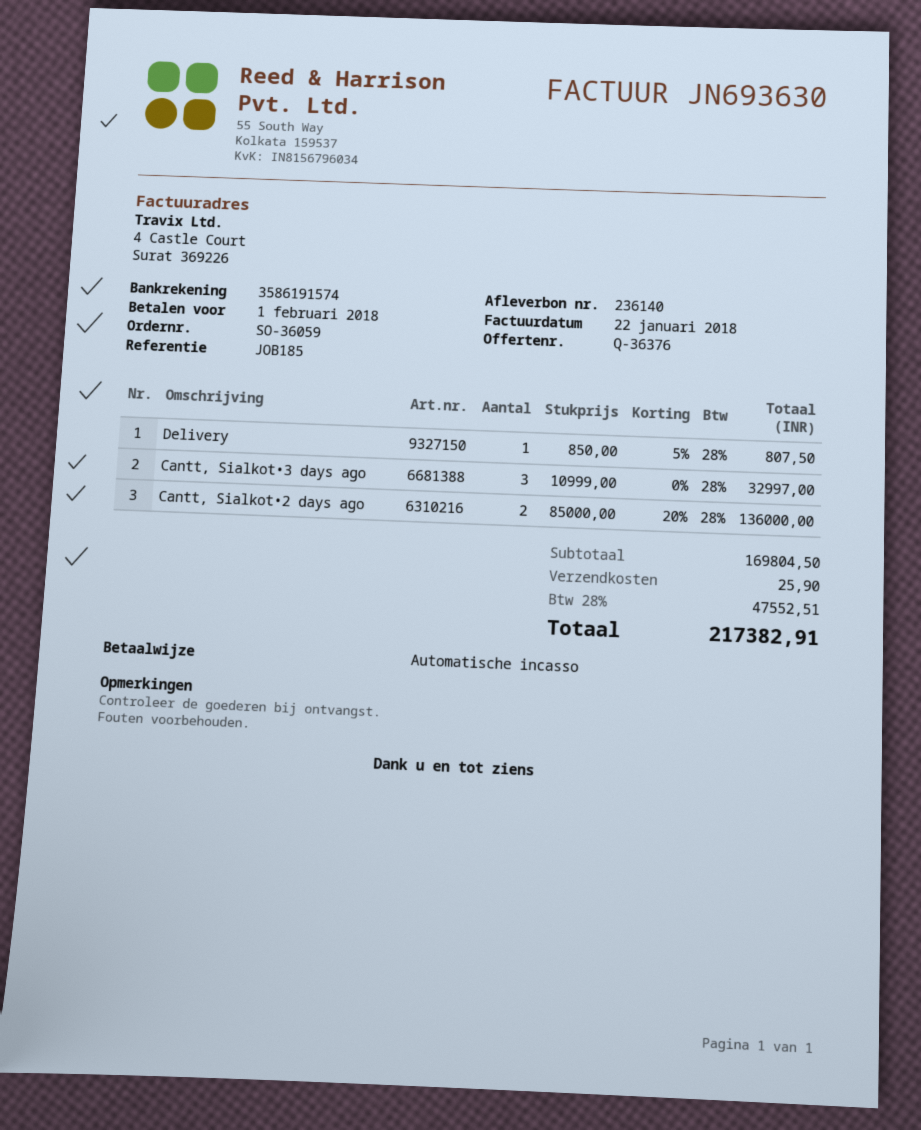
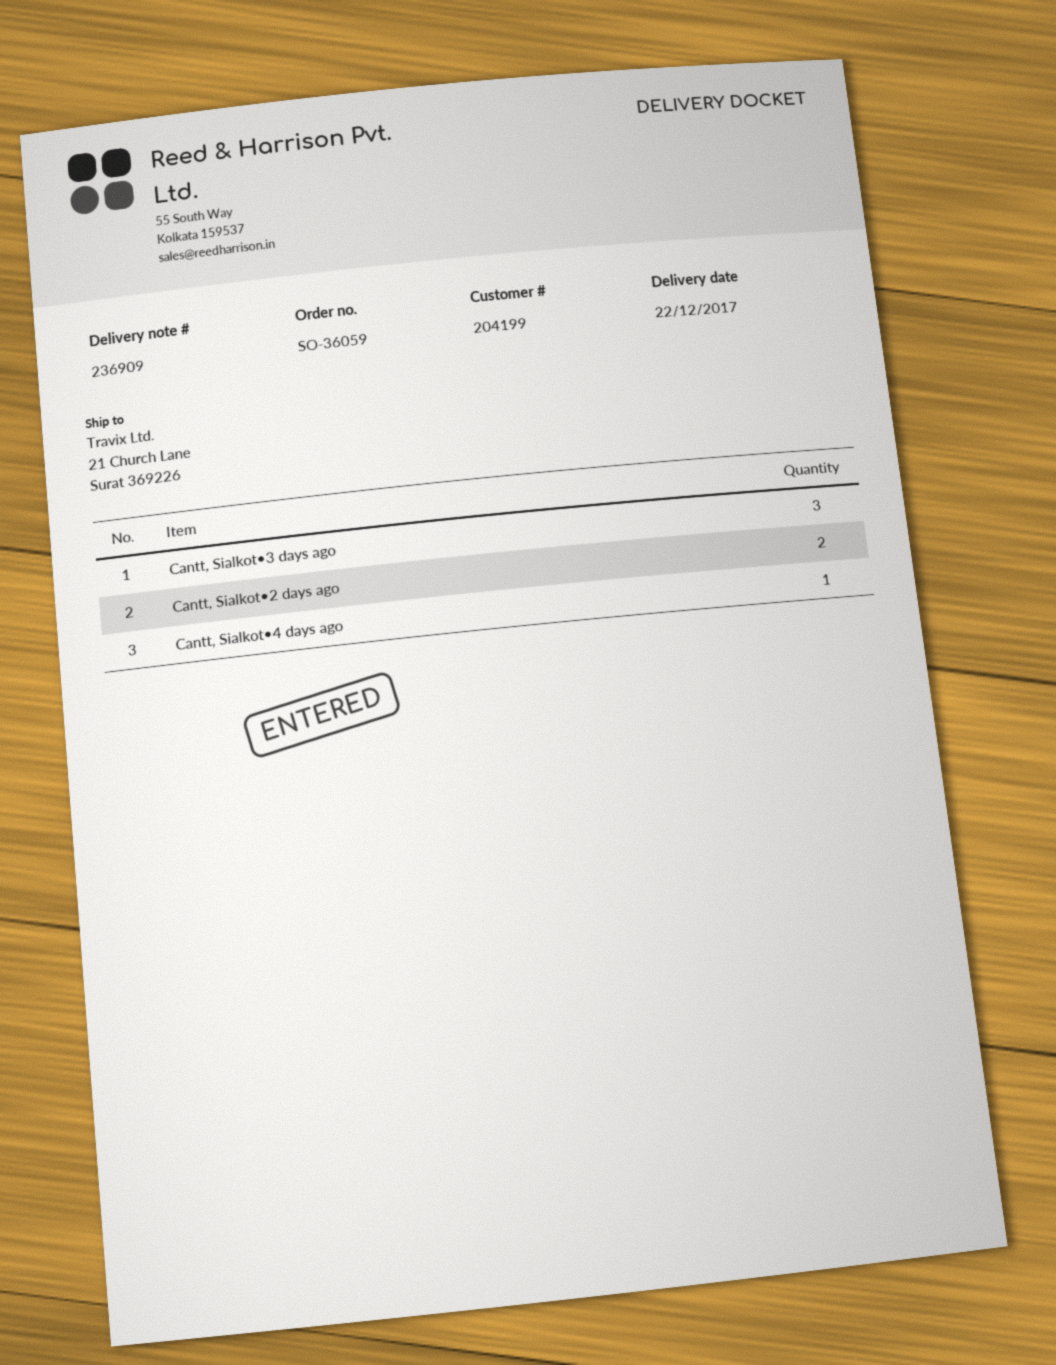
delivery note number: 236140 -> 236909
Delivery: 1 -> none
Cantt, Sialkot•4 days ago: none -> 1

